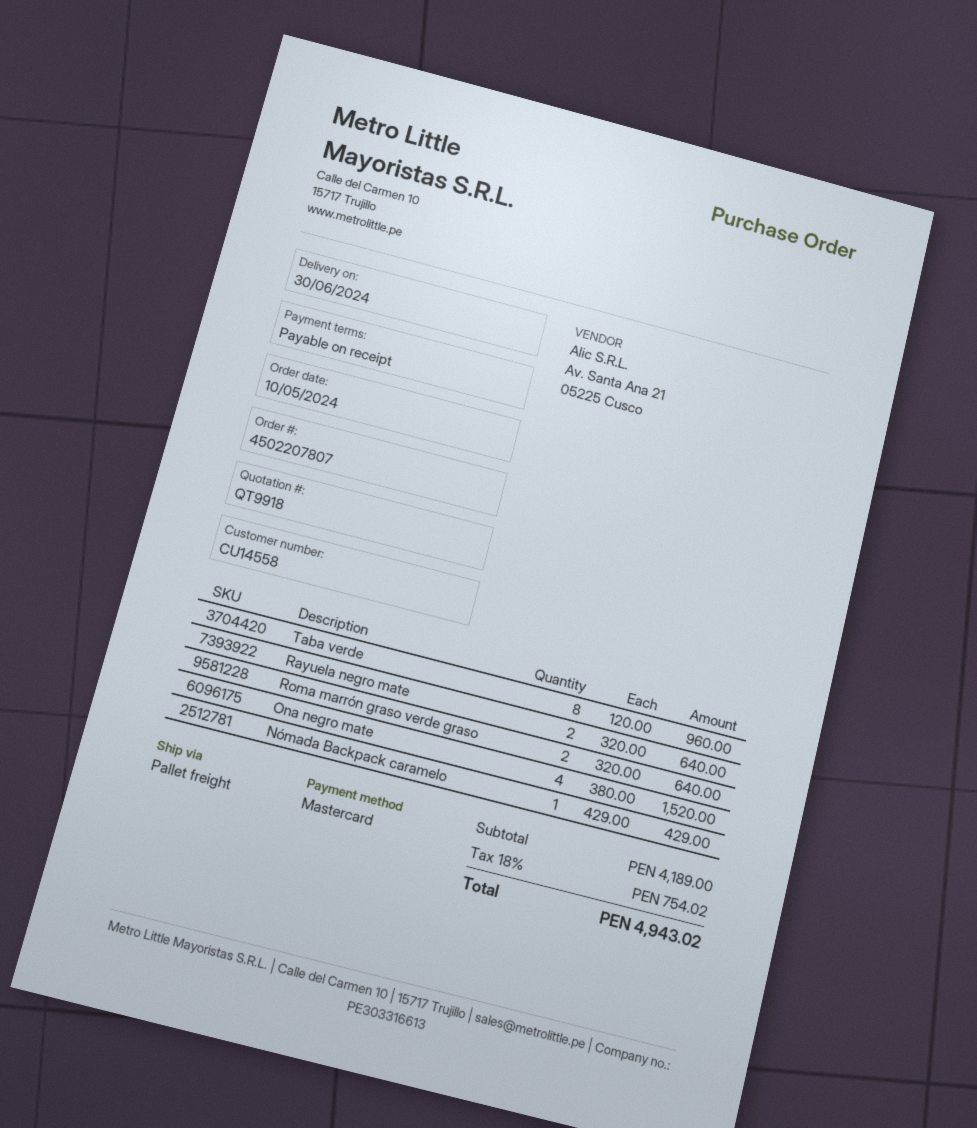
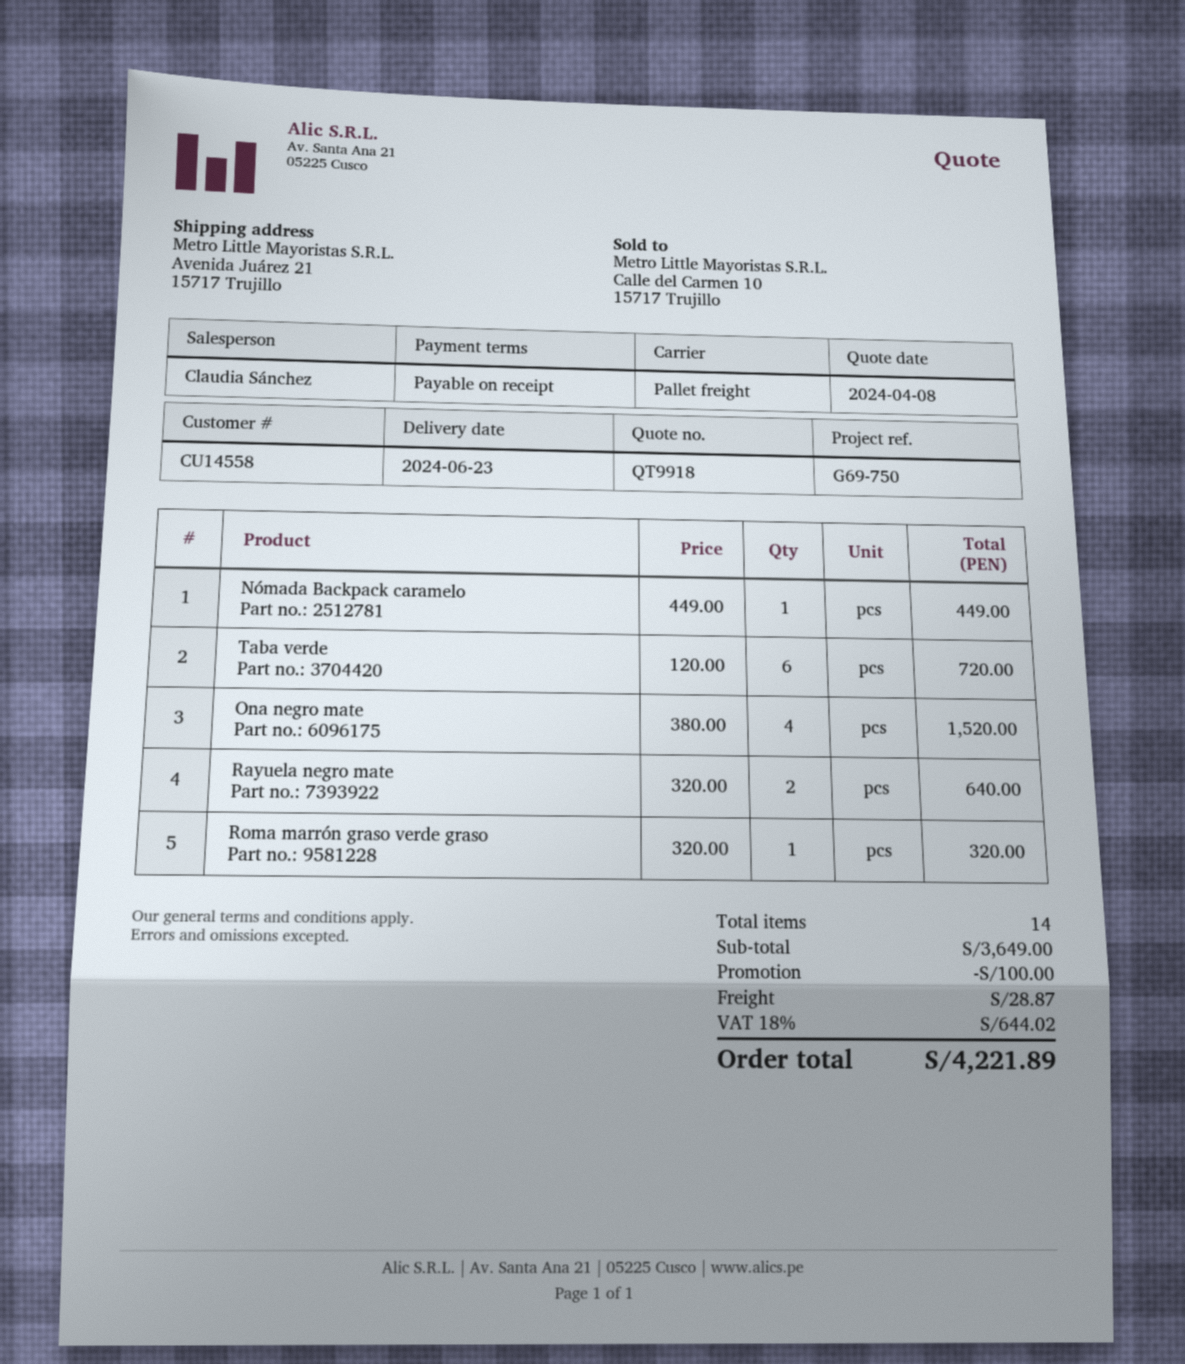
delivery date: 2024-06-30 -> 2024-06-23
Taba verde: 8 x 120.00 = 960.00 -> 6 x 120.00 = 720.00
Roma marrón graso verde graso: 2 x 320.00 = 640.00 -> 1 x 320.00 = 320.00
Nómada Backpack caramelo: 1 x 429.00 = 429.00 -> 1 x 449.00 = 449.00
subtotal: 4189.00 -> 3649.00
discount: none -> 100.00
shipping: none -> 28.87
tax: 18% = 754.02 -> 18% = 644.02
total: 4943.02 -> 4221.89

